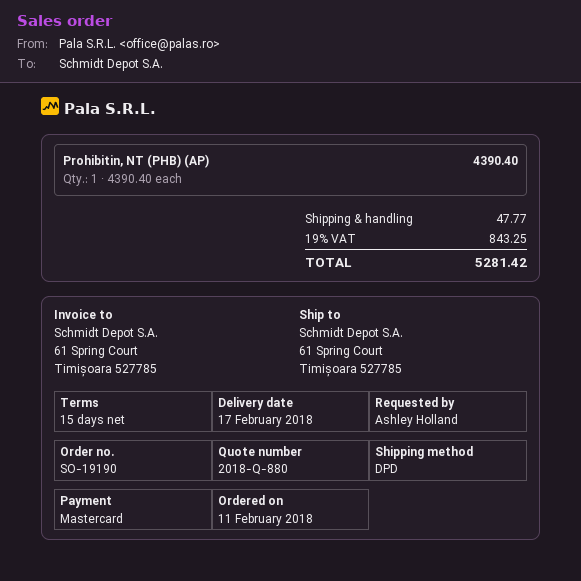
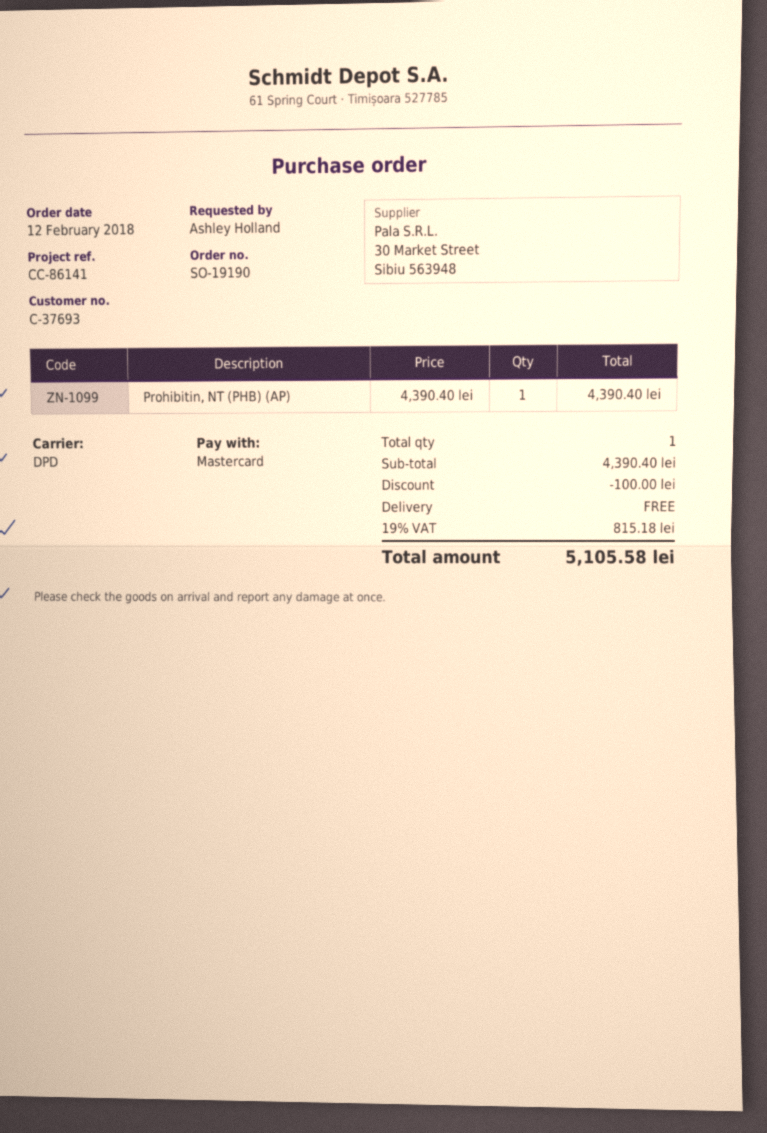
order date: 2018-02-11 -> 2018-02-12
discount: none -> 100.00
shipping: 47.77 -> 0.00
tax: 19% = 843.25 -> 19% = 815.18
total: 5281.42 -> 5105.58

